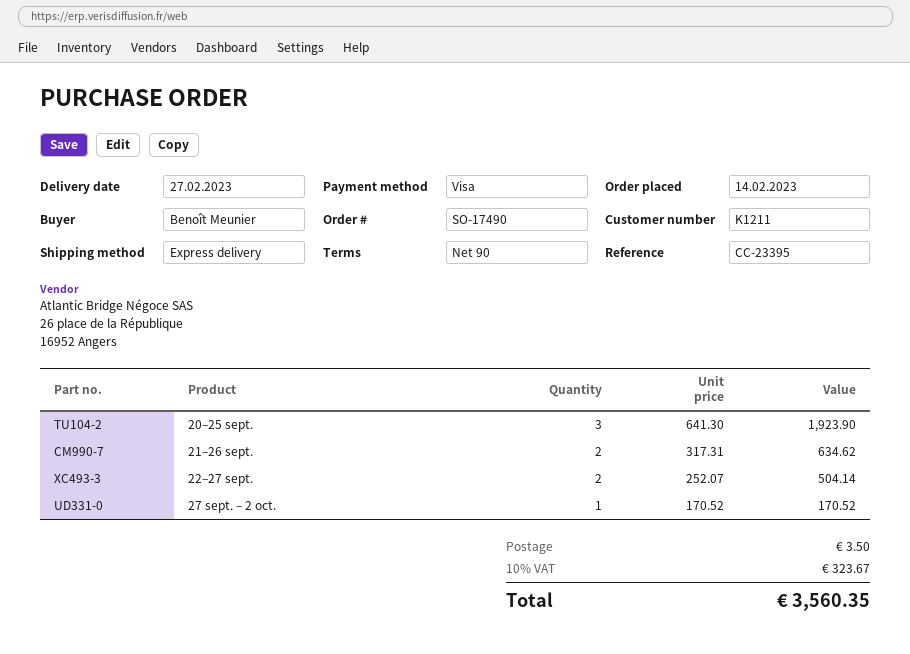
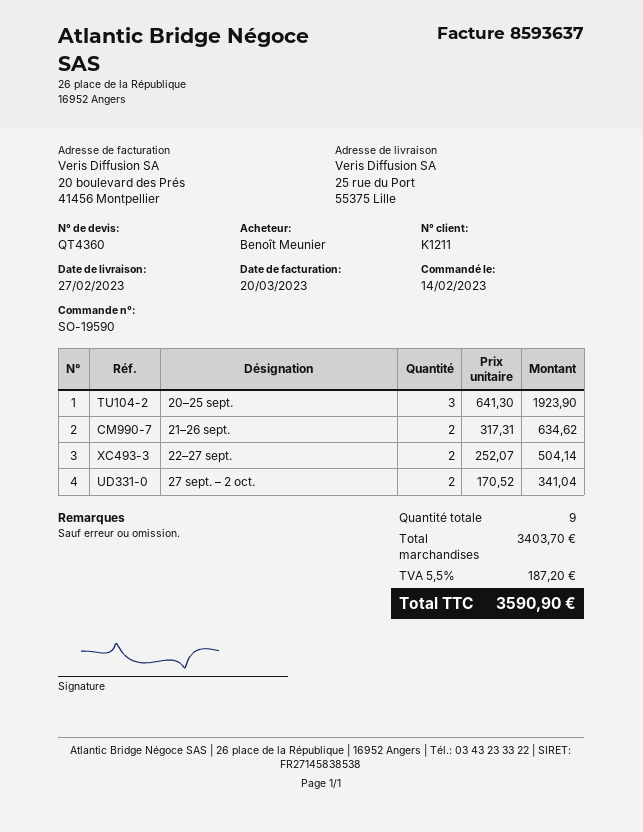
order number: SO-17490 -> SO-19590
27 sept. – 2 oct.: 1 x 170.52 = 170.52 -> 2 x 170.52 = 341.04
shipping: 3.50 -> none
tax: 10% = 323.67 -> 5.5% = 187.20
total: 3560.35 -> 3590.90

